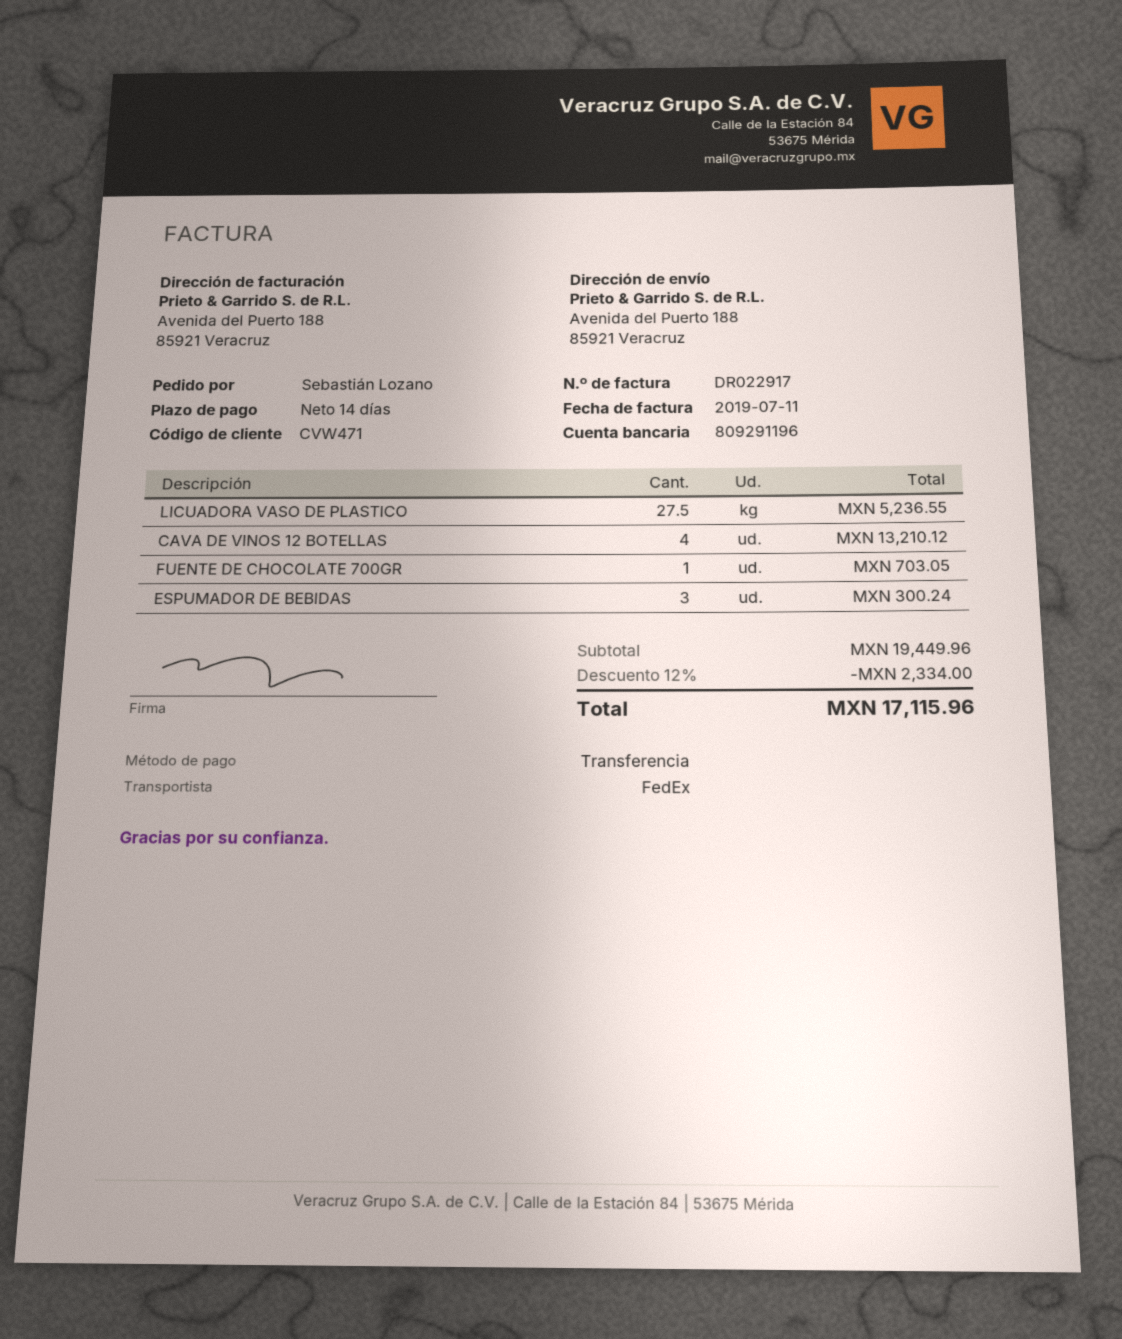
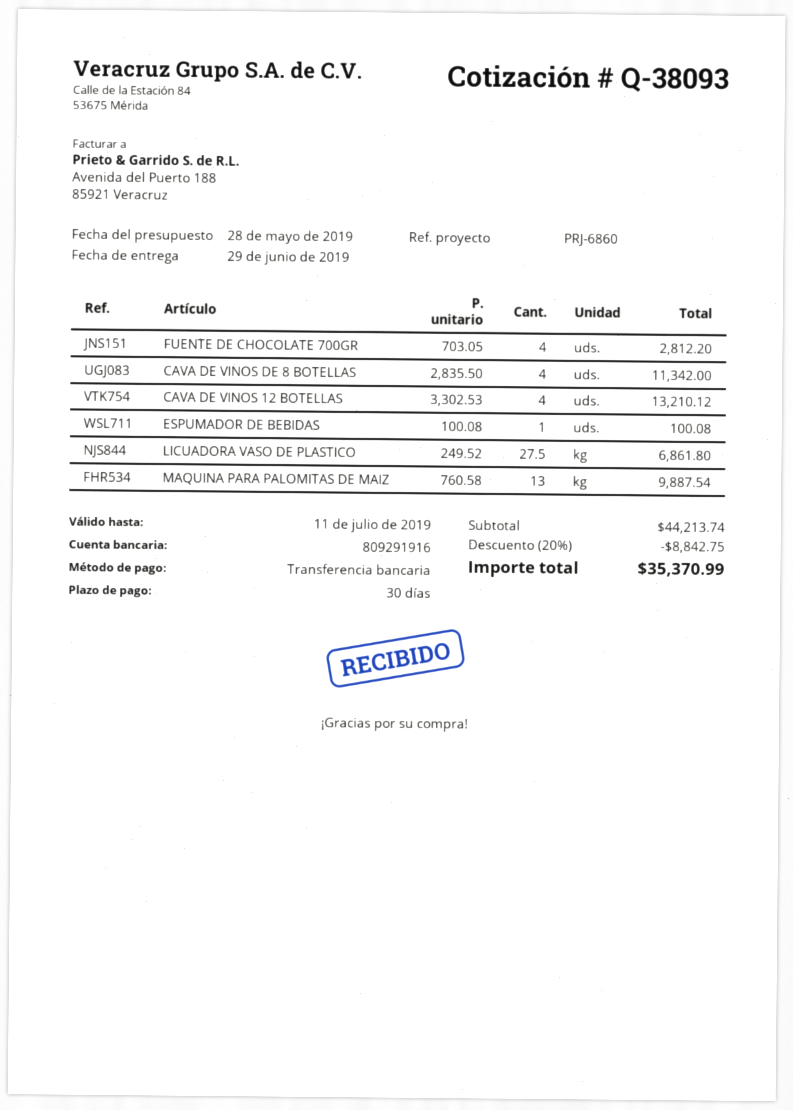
payment terms: 14 days -> 30 days
bank account: 809291196 -> 809291916
LICUADORA VASO DE PLASTICO: 27.5 for 5236.55 -> 27.5 for 6861.80
FUENTE DE CHOCOLATE 700GR: 1 for 703.05 -> 4 for 2812.20
ESPUMADOR DE BEBIDAS: 3 for 300.24 -> 1 for 100.08
CAVA DE VINOS DE 8 BOTELLAS: none -> 4 for 11342.00
MAQUINA PARA PALOMITAS DE MAIZ: none -> 13 for 9887.54
subtotal: 19449.96 -> 44213.74
discount: 12% = 2334.00 -> 20% = 8842.75
total: 17115.96 -> 35370.99

